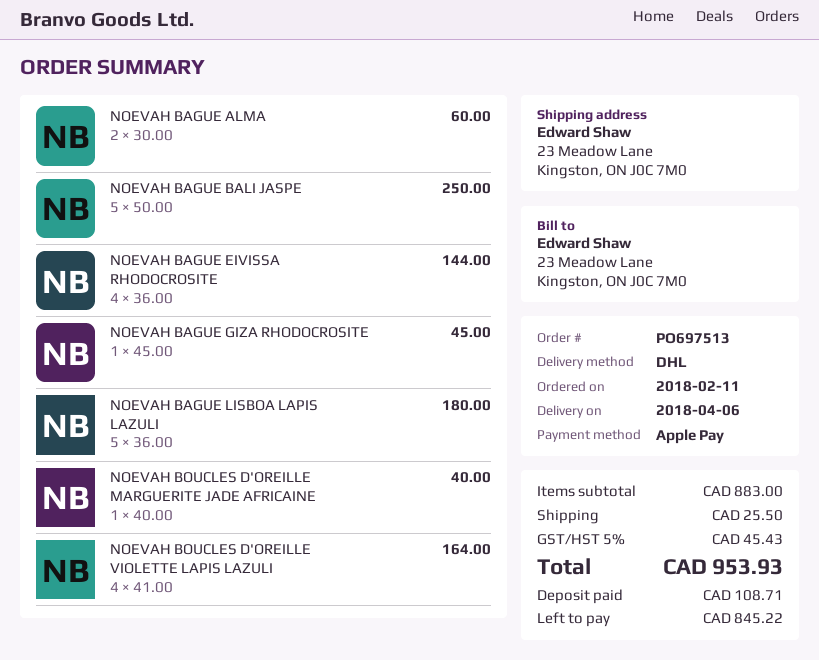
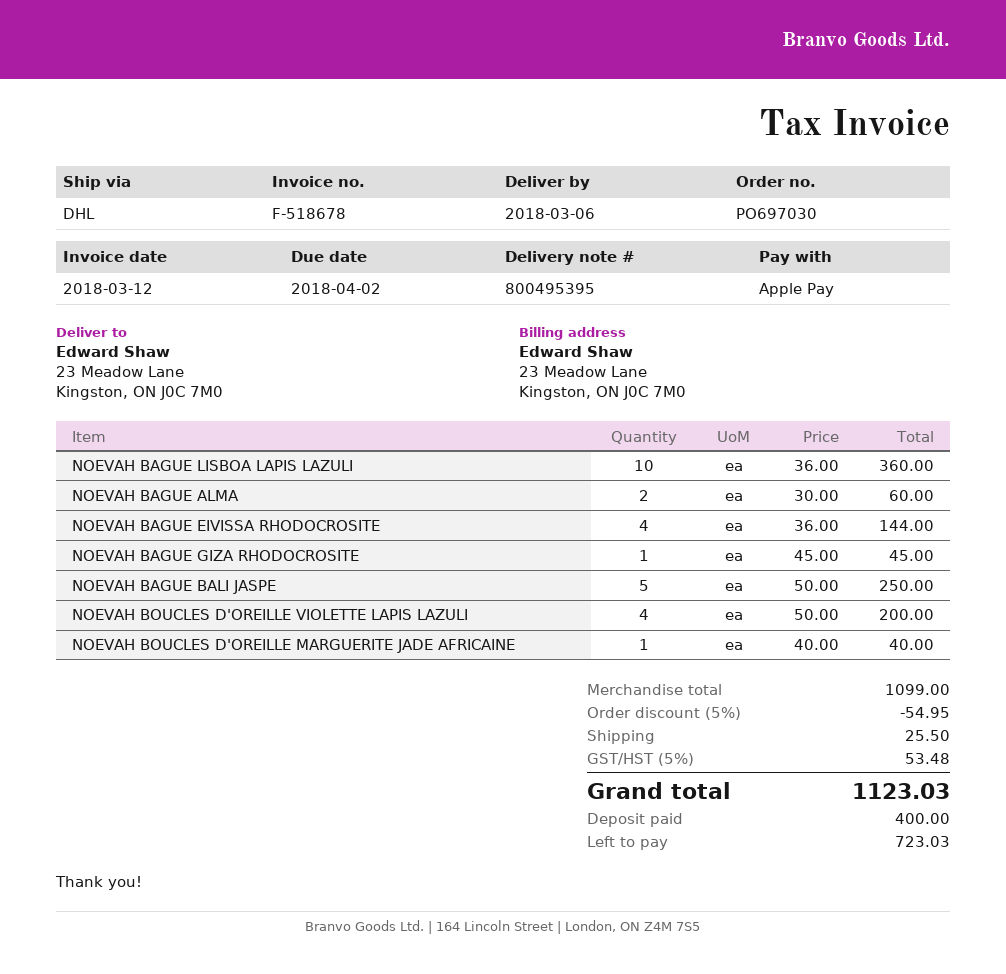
order number: PO697513 -> PO697030
delivery date: 2018-04-06 -> 2018-03-06
NOEVAH BAGUE LISBOA LAPIS LAZULI: 5 x 36.00 = 180.00 -> 10 x 36.00 = 360.00
NOEVAH BOUCLES D'OREILLE VIOLETTE LAPIS LAZULI: 4 x 41.00 = 164.00 -> 4 x 50.00 = 200.00
subtotal: 883.00 -> 1099.00
discount: none -> 5% = 54.95
tax: 5% = 45.43 -> 5% = 53.48
total: 953.93 -> 1123.03
deposit: 108.71 -> 400.00
balance: 845.22 -> 723.03

